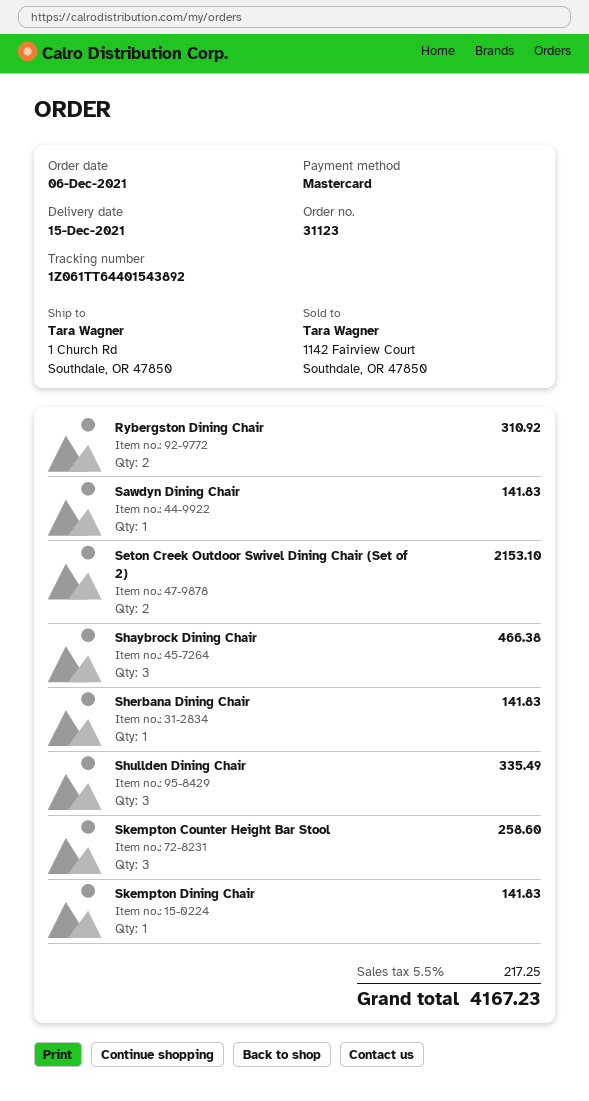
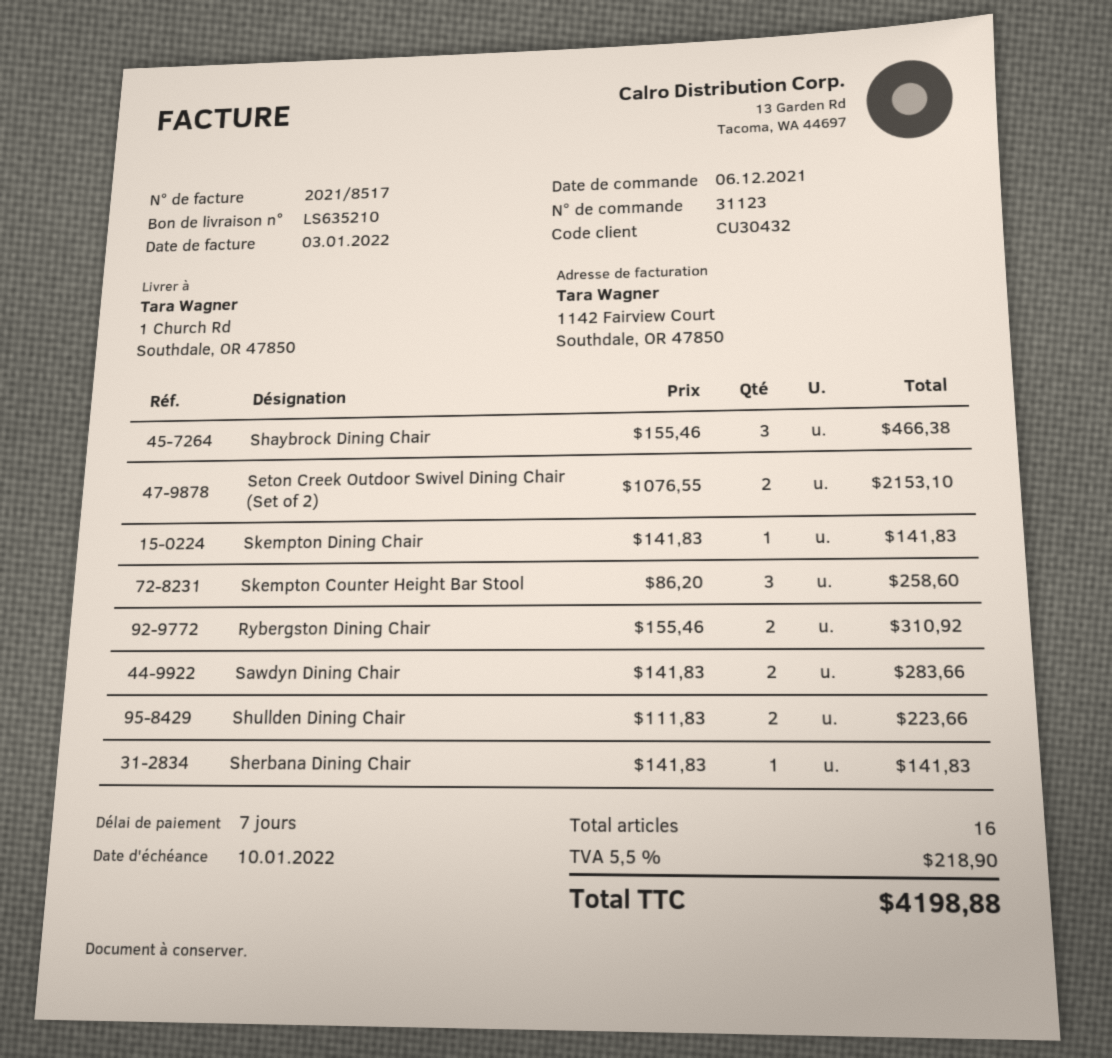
Sawdyn Dining Chair: 1 for 141.83 -> 2 for 283.66
Shullden Dining Chair: 3 for 335.49 -> 2 for 223.66
tax: 5.5% = 217.25 -> 5.5% = 218.90
total: 4167.23 -> 4198.88

